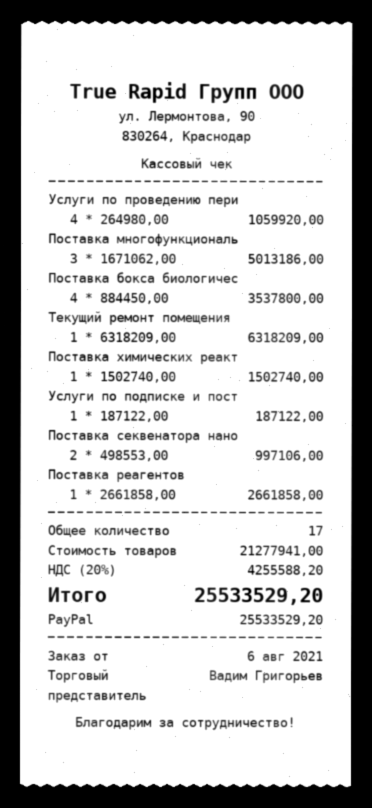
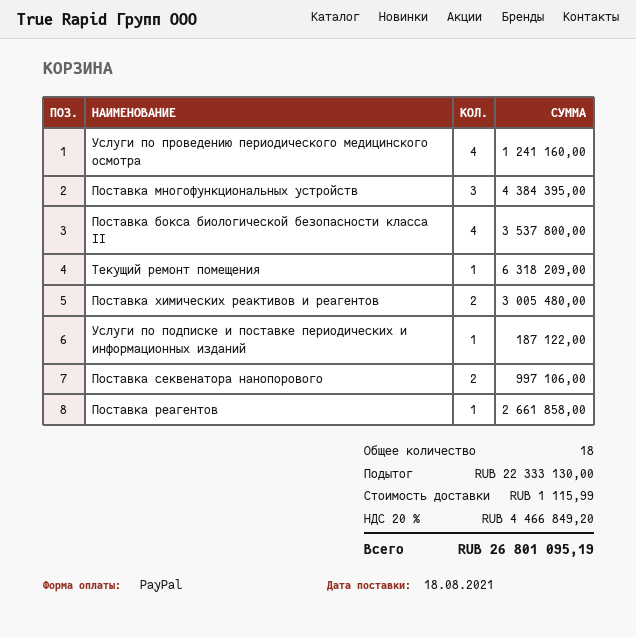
Услуги по проведению пери: 4 for 1059920.00 -> 4 for 1241160.00
Поставка многофункциональ: 3 for 5013186.00 -> 3 for 4384395.00
Поставка химических реакт: 1 for 1502740.00 -> 2 for 3005480.00
total quantity: 17 -> 18
subtotal: 21277941.00 -> 22333130.00
shipping: none -> 1115.99
tax: 20% = 4255588.20 -> 20% = 4466849.20
total: 25533529.20 -> 26801095.19

